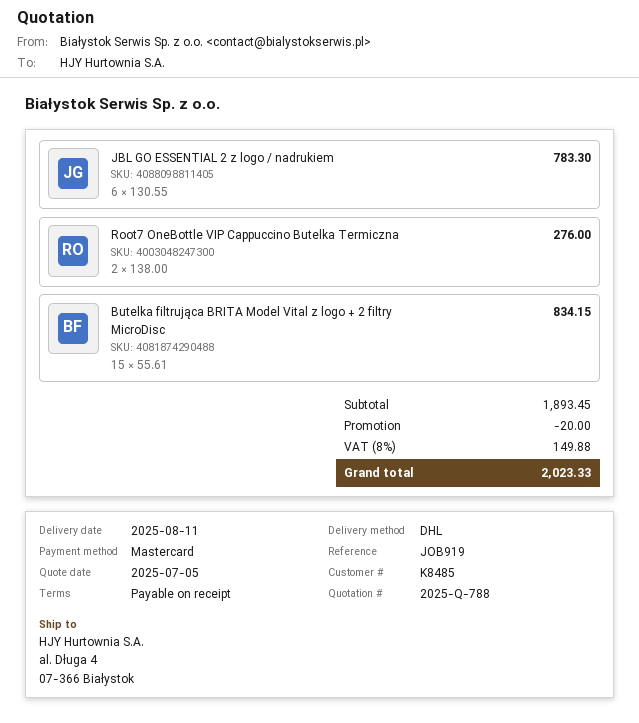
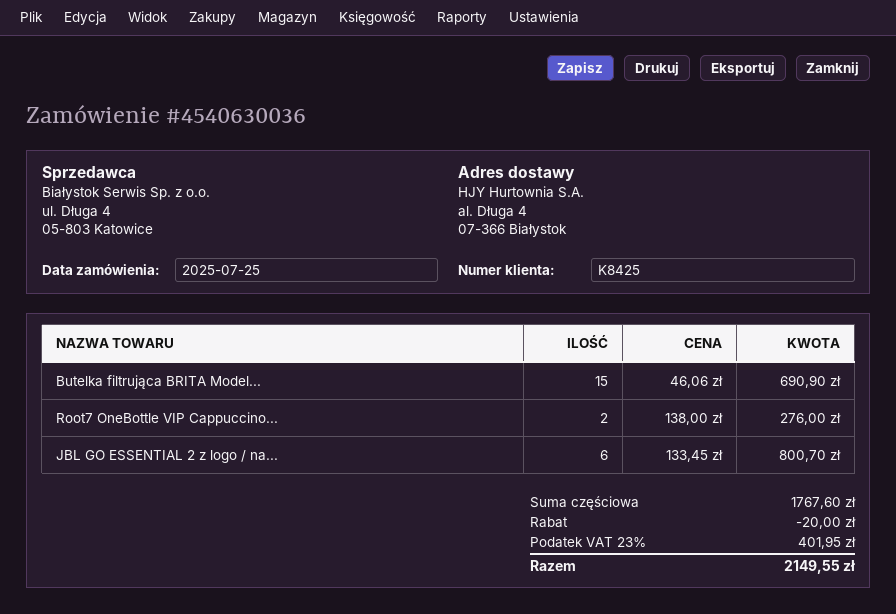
customer number: K8485 -> K8425
JBL GO ESSENTIAL 2 z logo / nadrukiem: 6 x 130.55 = 783.30 -> 6 x 133.45 = 800.70
Butelka filtrująca BRITA Model Vital z logo + 2 filtry MicroDisc: 15 x 55.61 = 834.15 -> 15 x 46.06 = 690.90
subtotal: 1893.45 -> 1767.60
tax: 8% = 149.88 -> 23% = 401.95
total: 2023.33 -> 2149.55

